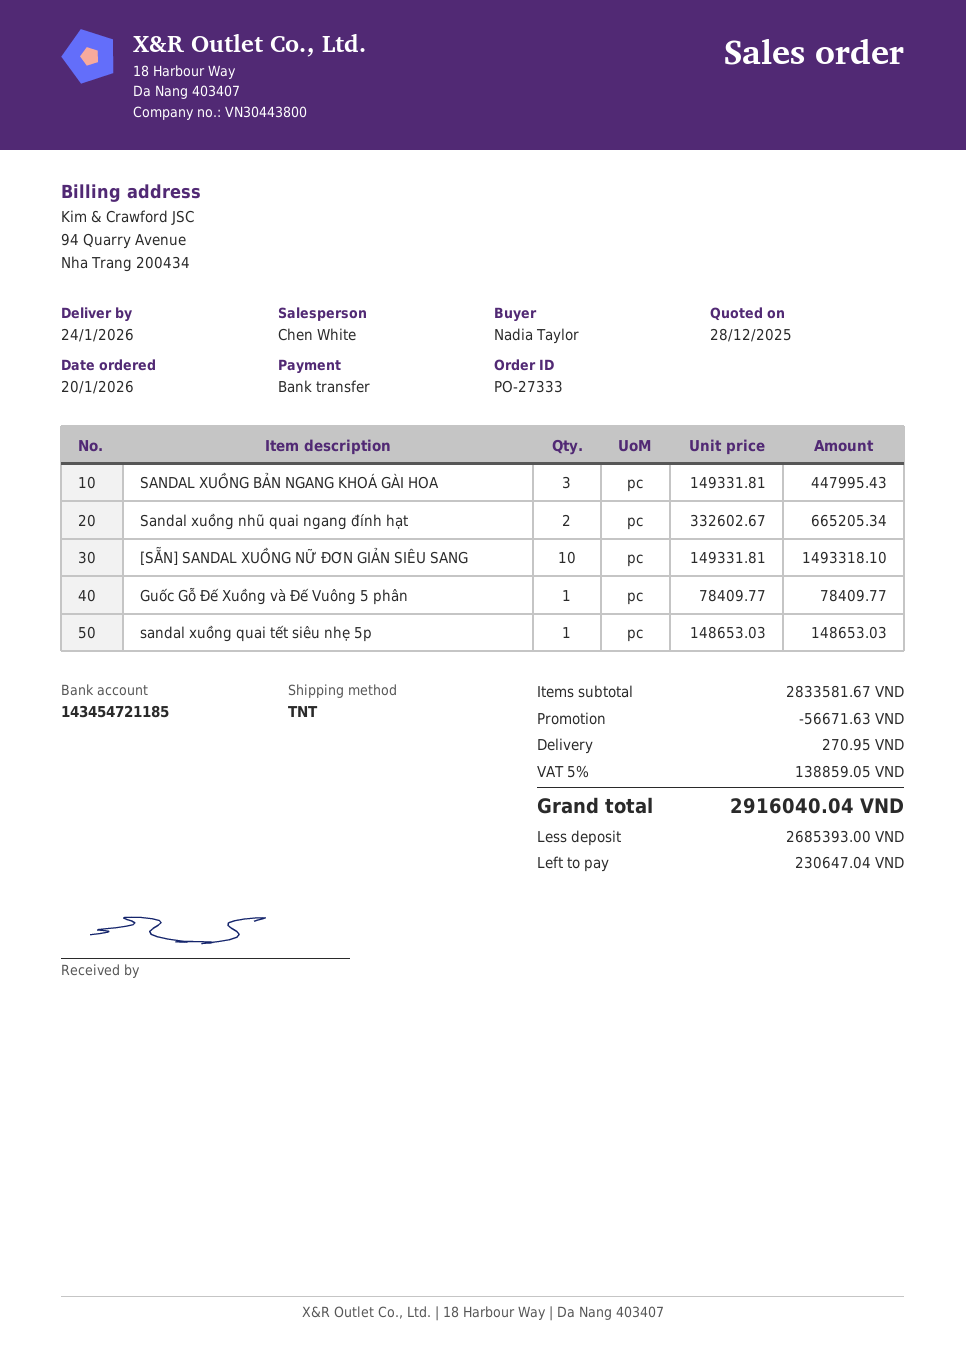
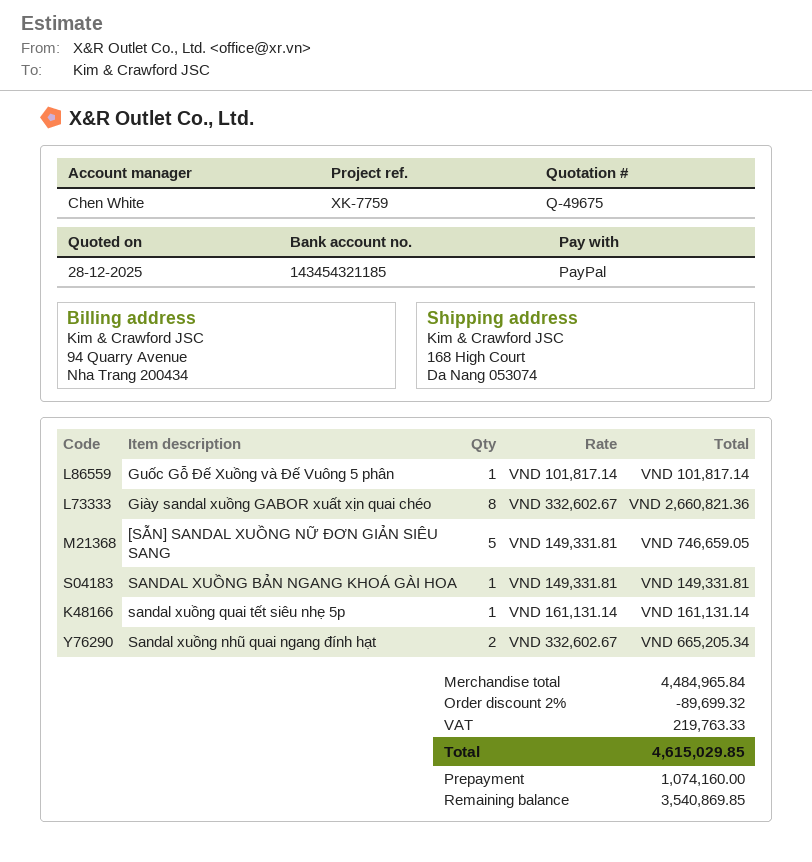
payment method: bank transfer -> PayPal
bank account: 143454721185 -> 143454321185
SANDAL XUỒNG BẢN NGANG KHOÁ GÀI HOA: 3 x 149331.81 = 447995.43 -> 1 x 149331.81 = 149331.81
[SẴN] SANDAL XUỒNG NỮ ĐƠN GIẢN SIÊU SANG: 10 x 149331.81 = 1493318.10 -> 5 x 149331.81 = 746659.05
Guốc Gỗ Đế Xuồng và Đế Vuông 5 phân: 1 x 78409.77 = 78409.77 -> 1 x 101817.14 = 101817.14
sandal xuồng quai tết siêu nhẹ 5p: 1 x 148653.03 = 148653.03 -> 1 x 161131.14 = 161131.14
Giày sandal xuồng GABOR xuất xịn quai chéo: none -> 8 x 332602.67 = 2660821.36
subtotal: 2833581.67 -> 4484965.84
discount: 56671.63 -> 89699.32
shipping: 270.95 -> none
tax: 138859.05 -> 219763.33
total: 2916040.04 -> 4615029.85
deposit: 2685393.00 -> 1074160.00
balance: 230647.04 -> 3540869.85

